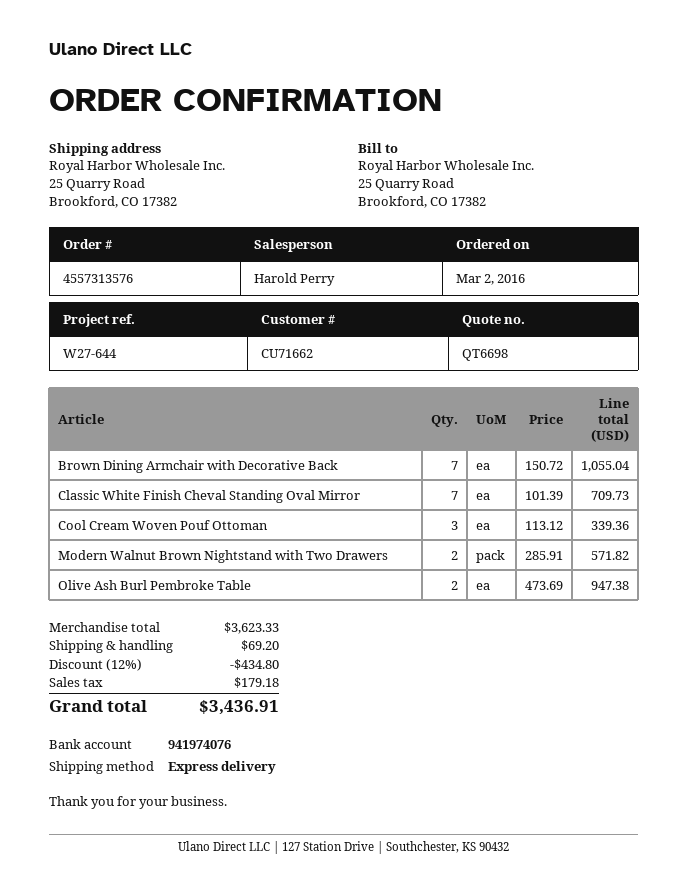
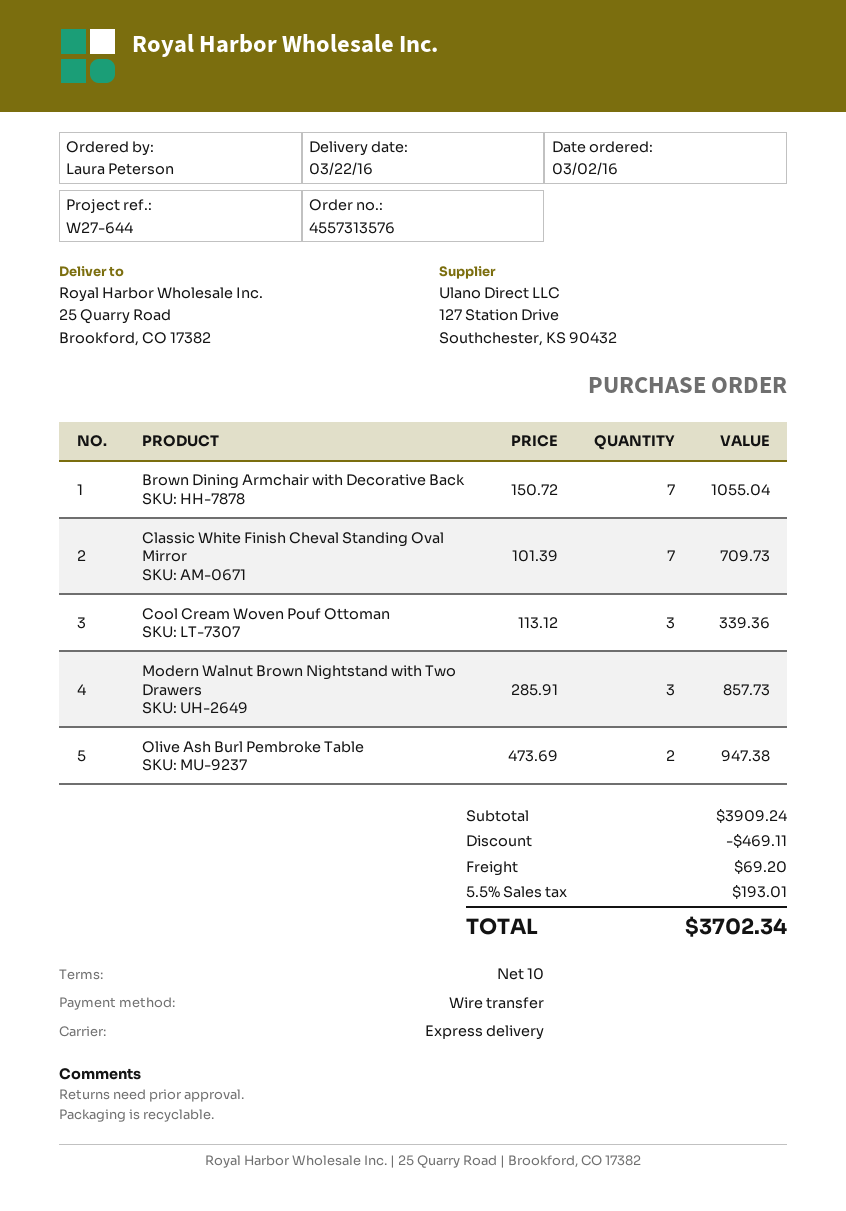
Modern Walnut Brown Nightstand with Two Drawers: 2 x 285.91 = 571.82 -> 3 x 285.91 = 857.73
subtotal: 3623.33 -> 3909.24
discount: 434.80 -> 469.11
tax: 179.18 -> 193.01
total: 3436.91 -> 3702.34

